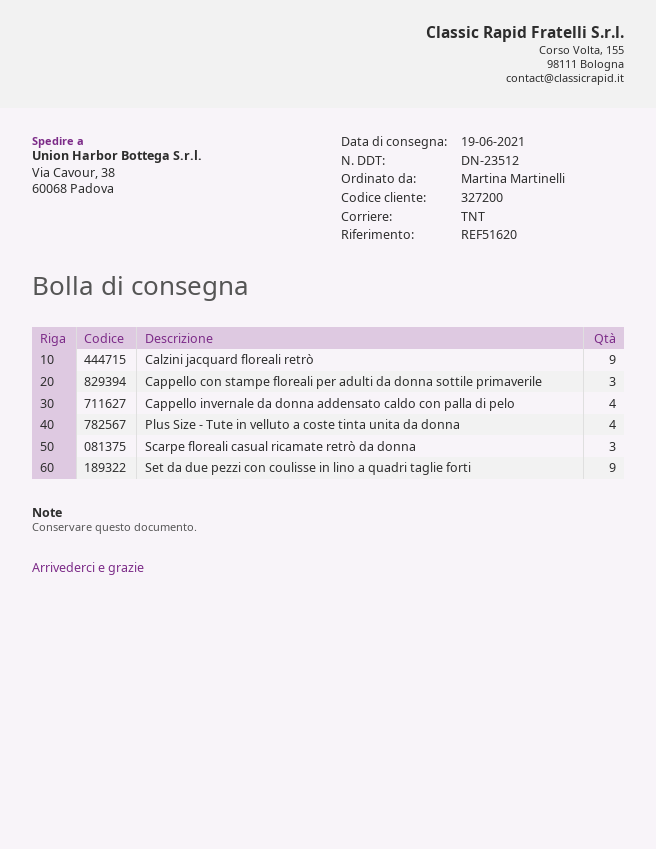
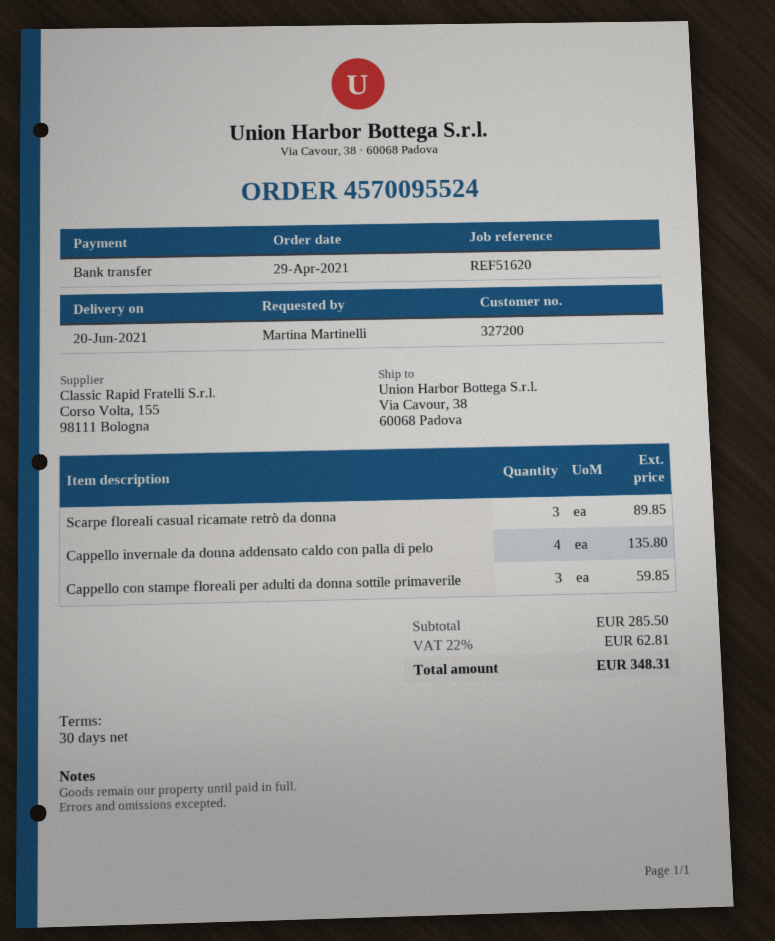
delivery date: 2021-06-19 -> 2021-06-20
Calzini jacquard floreali retrò: 9 -> none
Plus Size - Tute in velluto a coste tinta unita da donna: 4 -> none
Set da due pezzi con coulisse in lino a quadri taglie forti: 9 -> none

